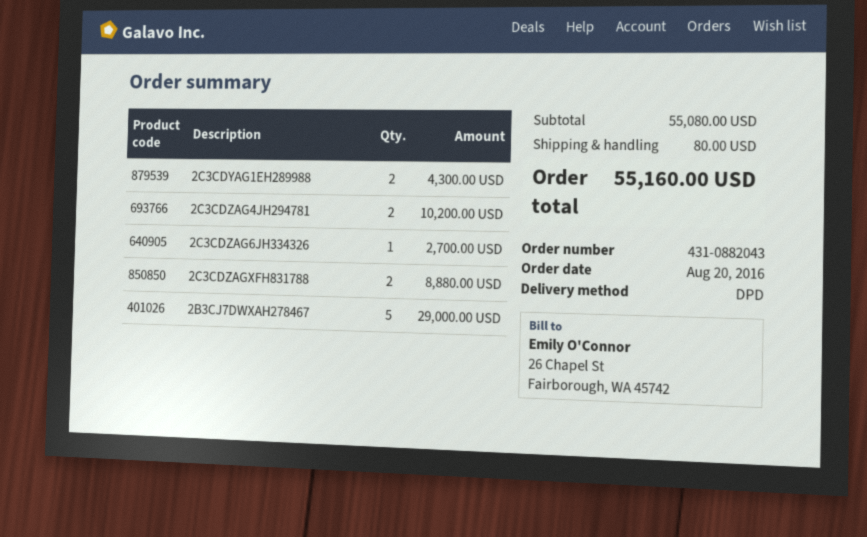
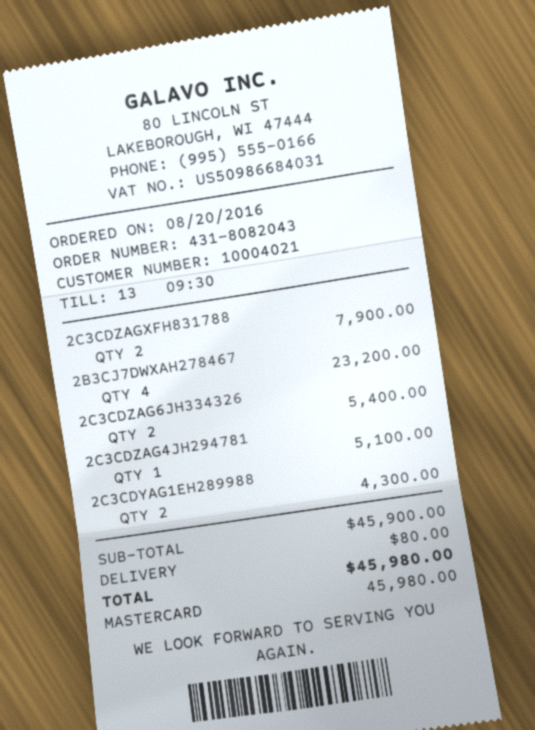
order number: 431-0882043 -> 431-8082043
2C3CDZAG4JH294781: 2 for 10200.00 -> 1 for 5100.00
2C3CDZAG6JH334326: 1 for 2700.00 -> 2 for 5400.00
2C3CDZAGXFH831788: 2 for 8880.00 -> 2 for 7900.00
2B3CJ7DWXAH278467: 5 for 29000.00 -> 4 for 23200.00
subtotal: 55080.00 -> 45900.00
total: 55160.00 -> 45980.00

